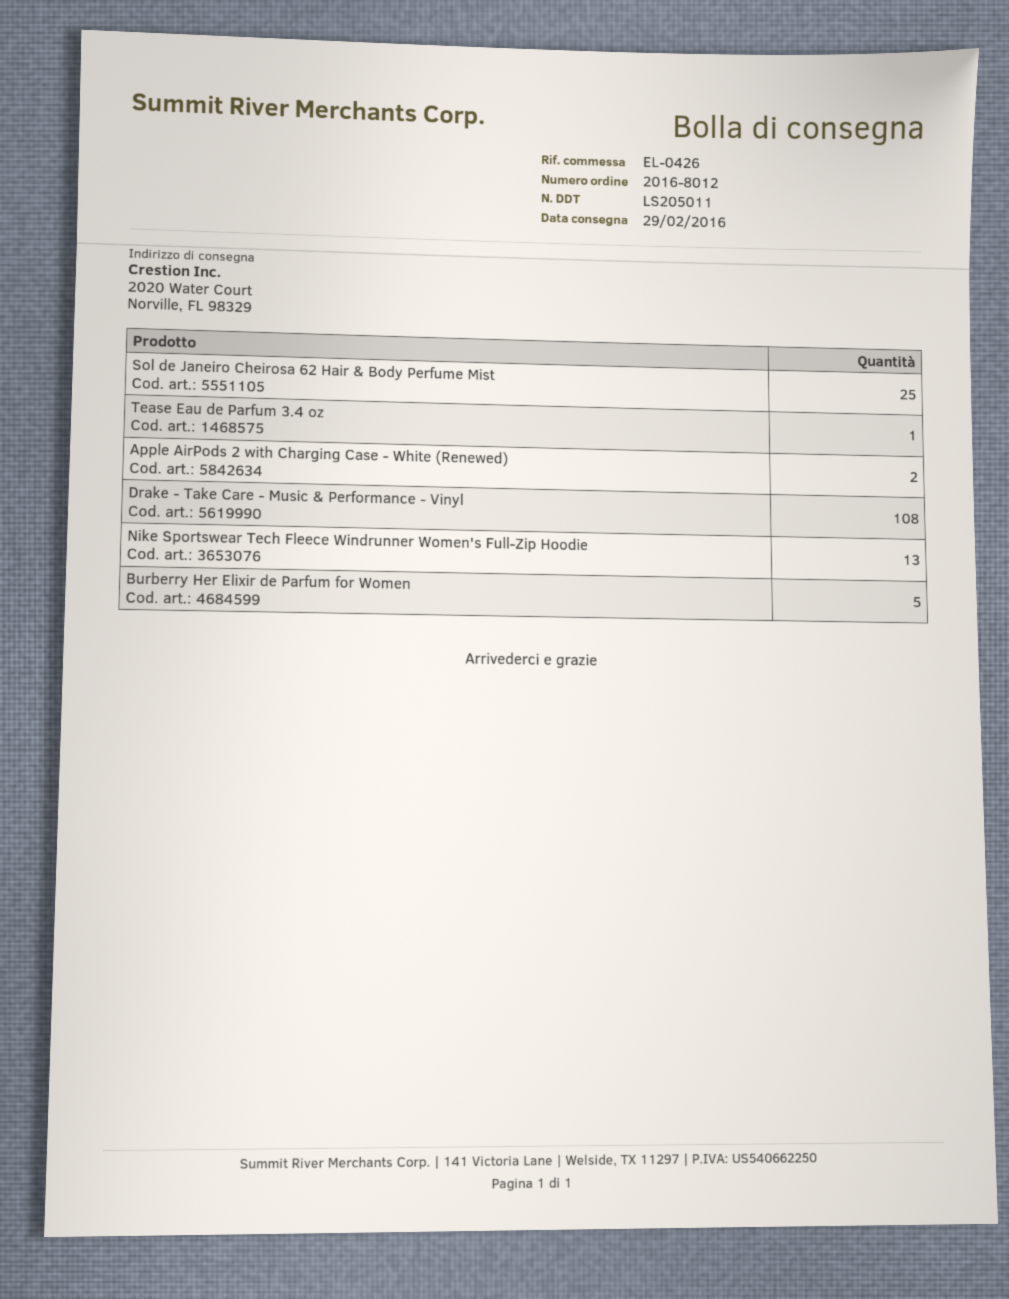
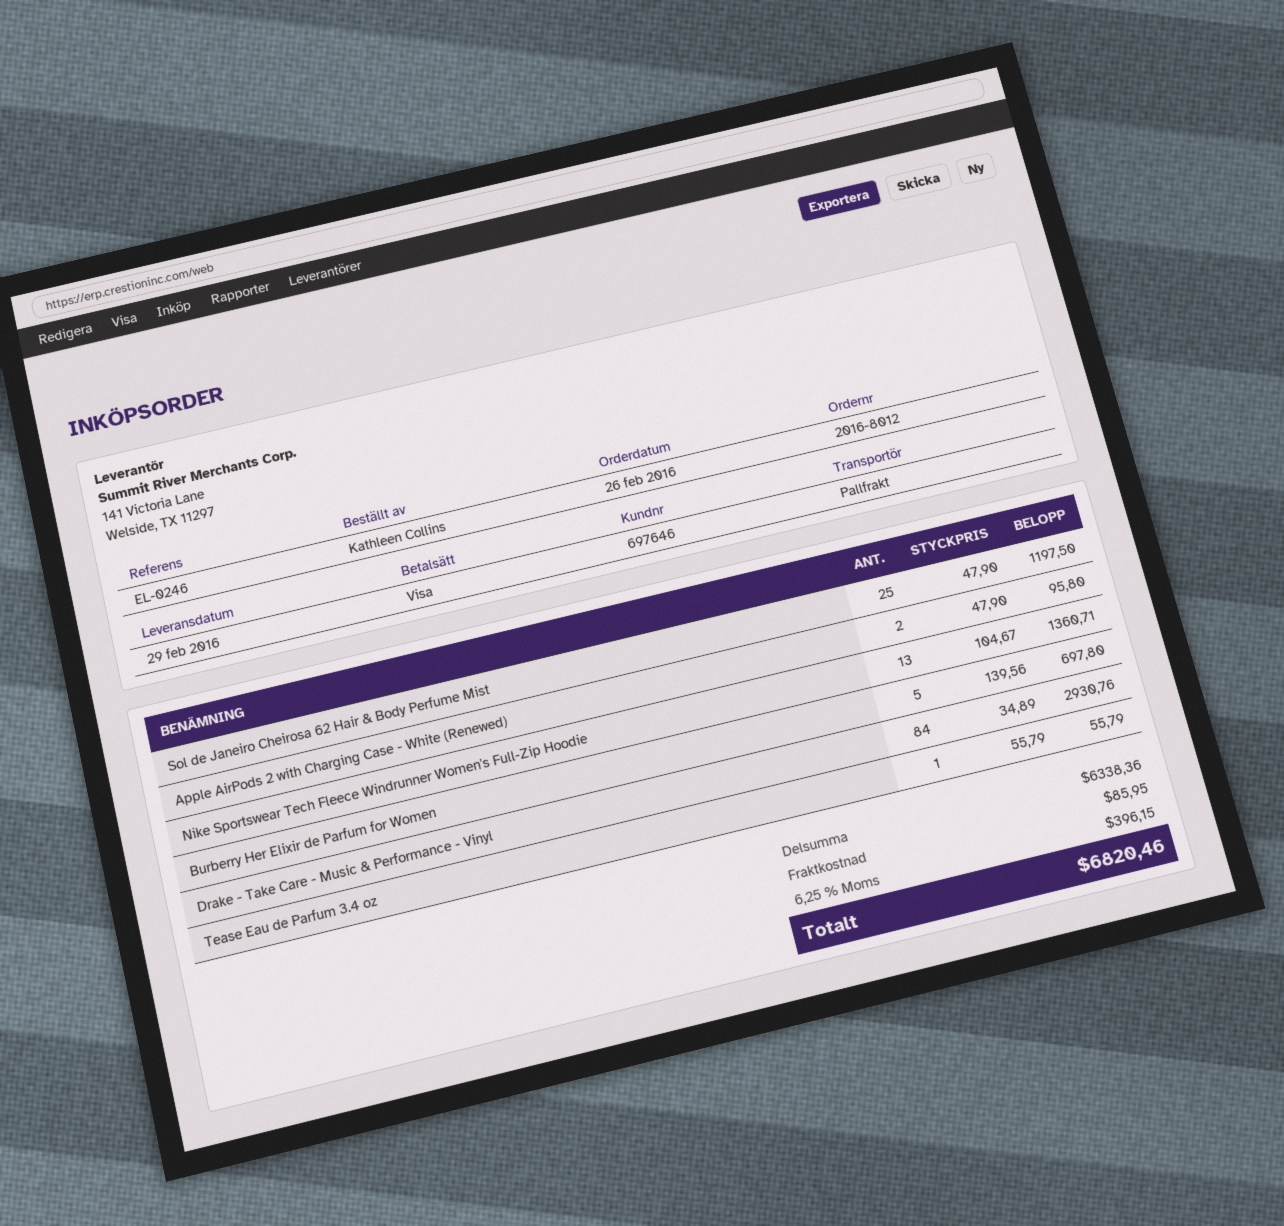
reference: EL-0426 -> EL-0246
Drake - Take Care - Music & Performance - Vinyl: 108 -> 84

